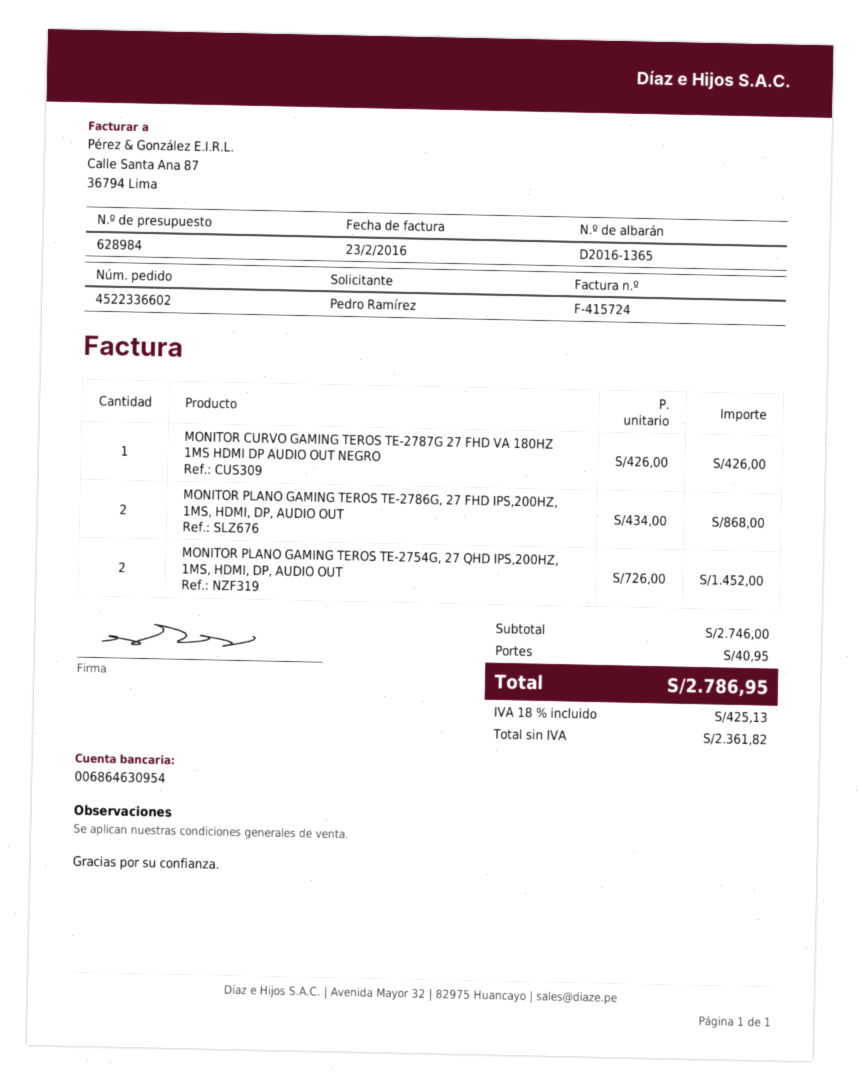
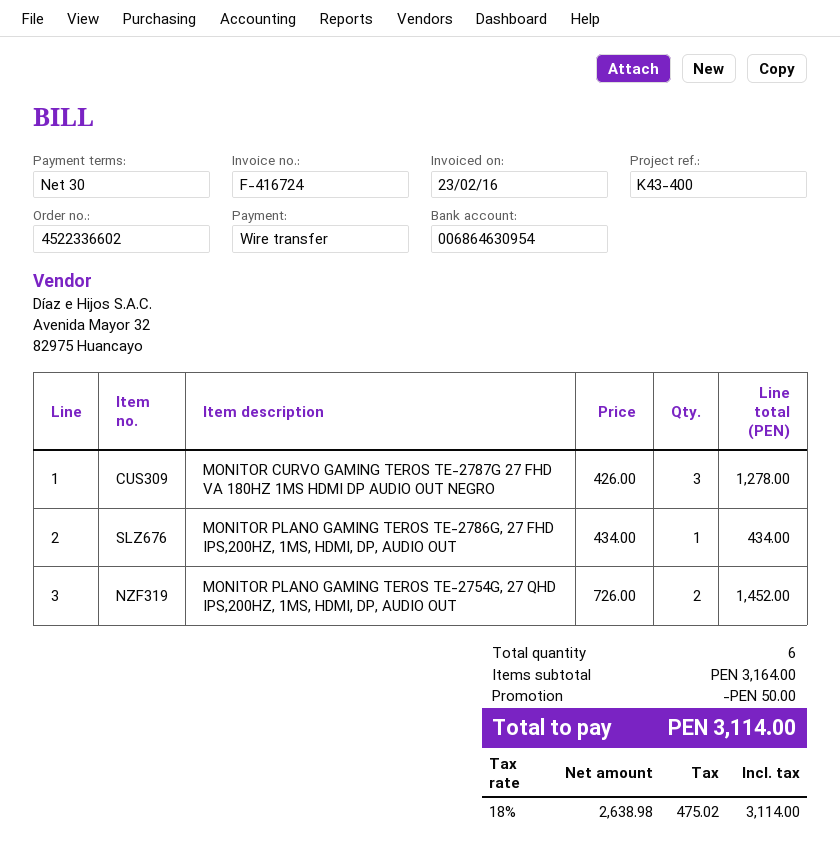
invoice number: F-415724 -> F-416724
MONITOR CURVO GAMING TEROS TE-2787G 27 FHD VA 180HZ 1MS HDMI DP AUDIO OUT NEGRO: 1 x 426.00 = 426.00 -> 3 x 426.00 = 1278.00
MONITOR PLANO GAMING TEROS TE-2786G, 27 FHD IPS,200HZ, 1MS, HDMI, DP, AUDIO OUT: 2 x 434.00 = 868.00 -> 1 x 434.00 = 434.00
subtotal: 2746.00 -> 3164.00
discount: none -> 50.00
shipping: 40.95 -> none
net: 2361.82 -> 2638.98
tax: 18% = 425.13 -> 18% = 475.02
total: 2786.95 -> 3114.00

